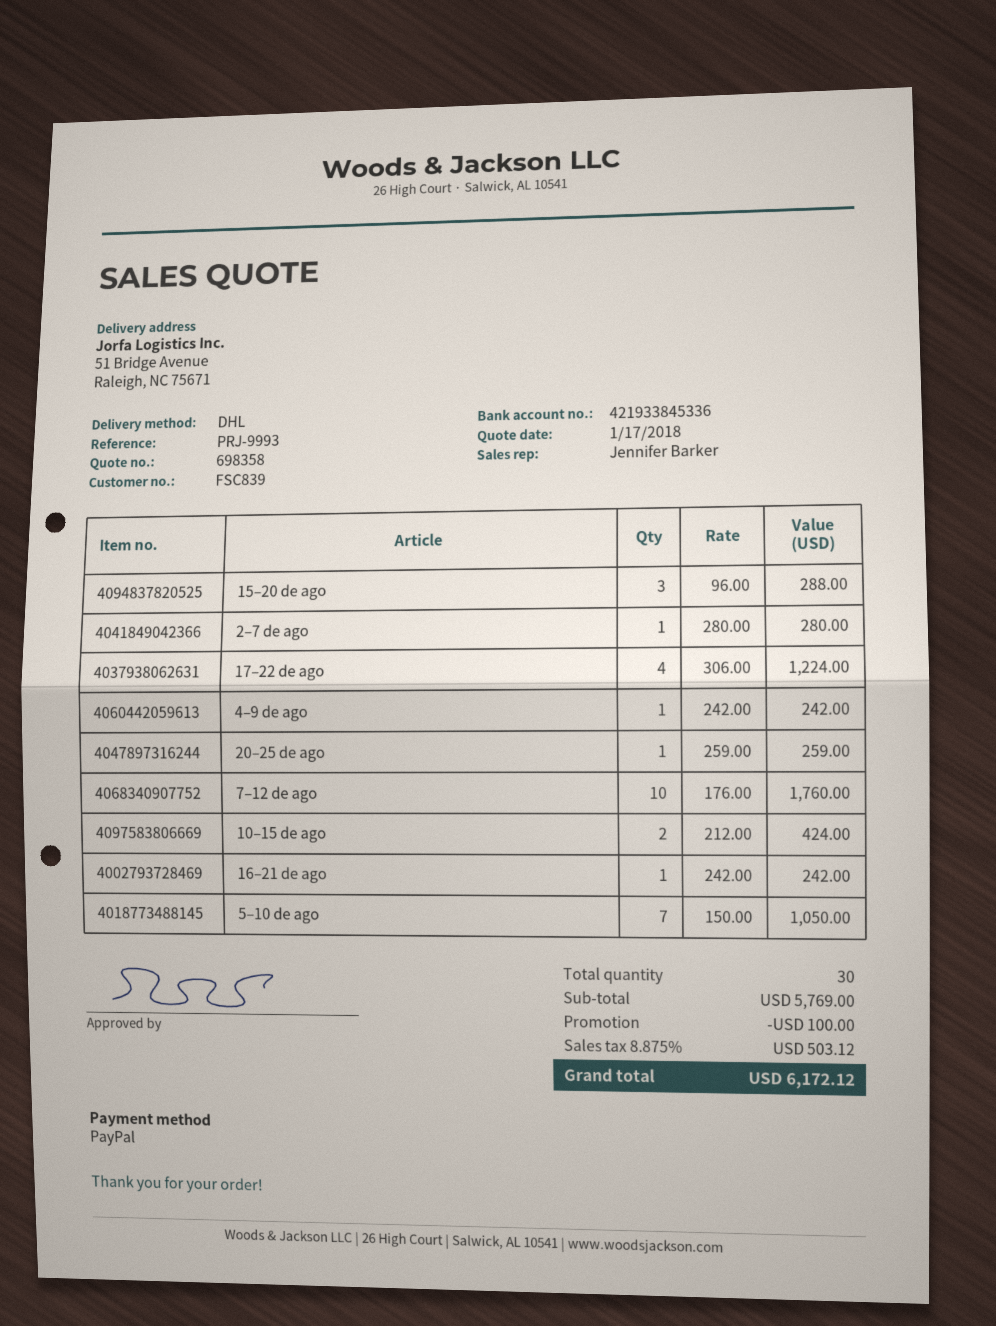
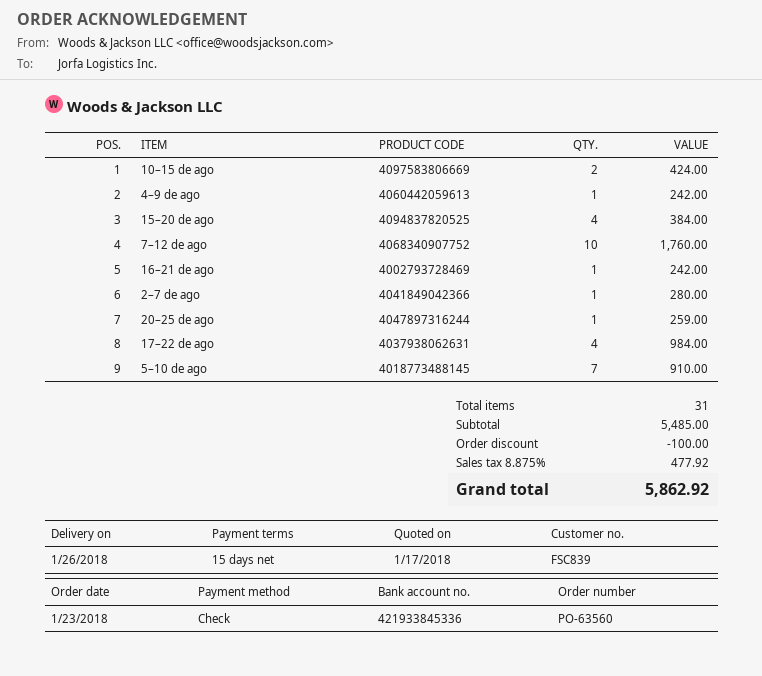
payment method: PayPal -> cheque
15–20 de ago: 3 for 288.00 -> 4 for 384.00
17–22 de ago: 4 for 1224.00 -> 4 for 984.00
5–10 de ago: 7 for 1050.00 -> 7 for 910.00
total quantity: 30 -> 31
subtotal: 5769.00 -> 5485.00
tax: 8.875% = 503.12 -> 8.875% = 477.92
total: 6172.12 -> 5862.92

